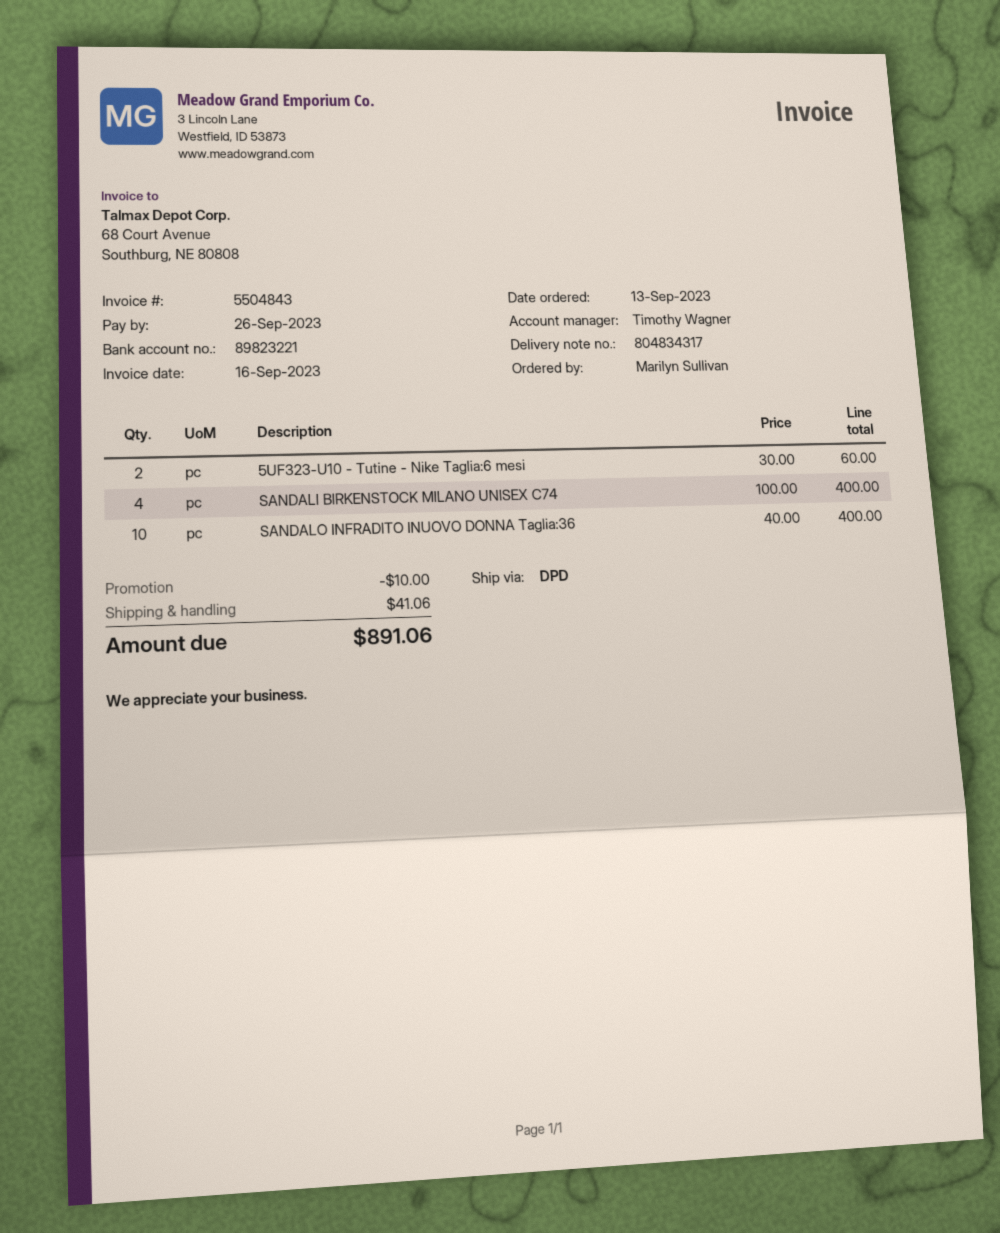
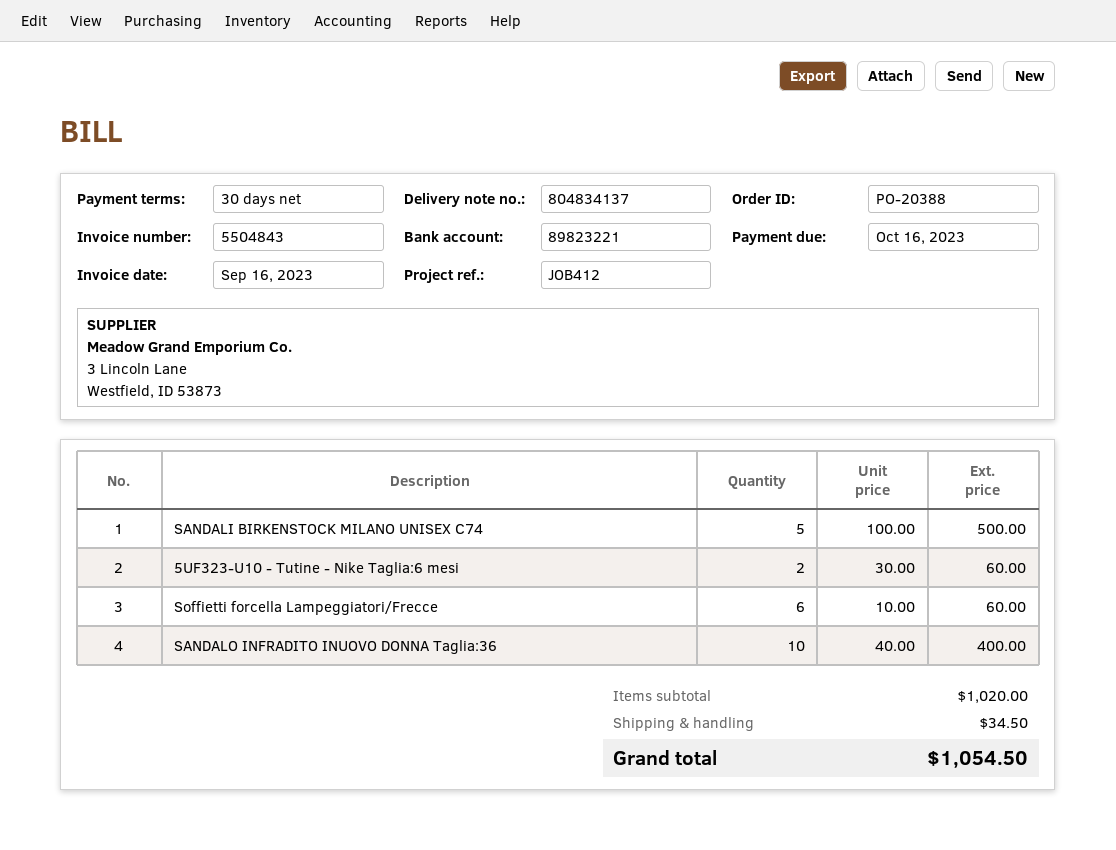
delivery note number: 804834317 -> 804834137
due date: 2023-09-26 -> 2023-10-16
SANDALI BIRKENSTOCK MILANO UNISEX C74: 4 x 100.00 = 400.00 -> 5 x 100.00 = 500.00
Soffietti forcella Lampeggiatori/Frecce: none -> 6 x 10.00 = 60.00
discount: 10.00 -> none
shipping: 41.06 -> 34.50
total: 891.06 -> 1054.50

